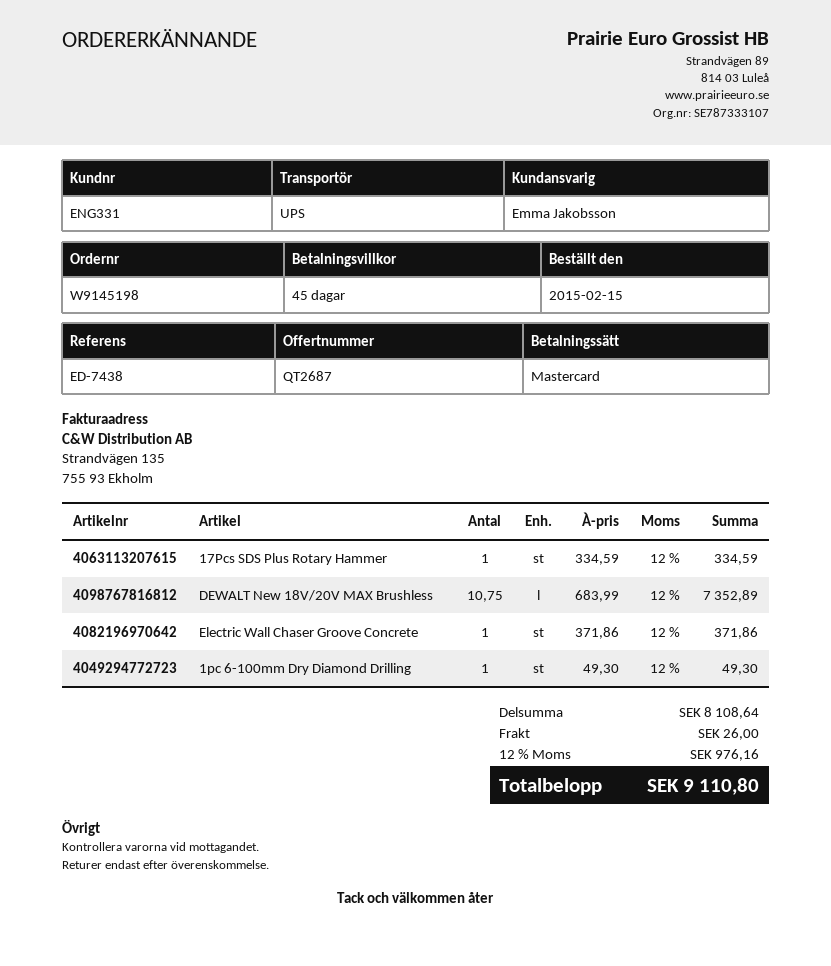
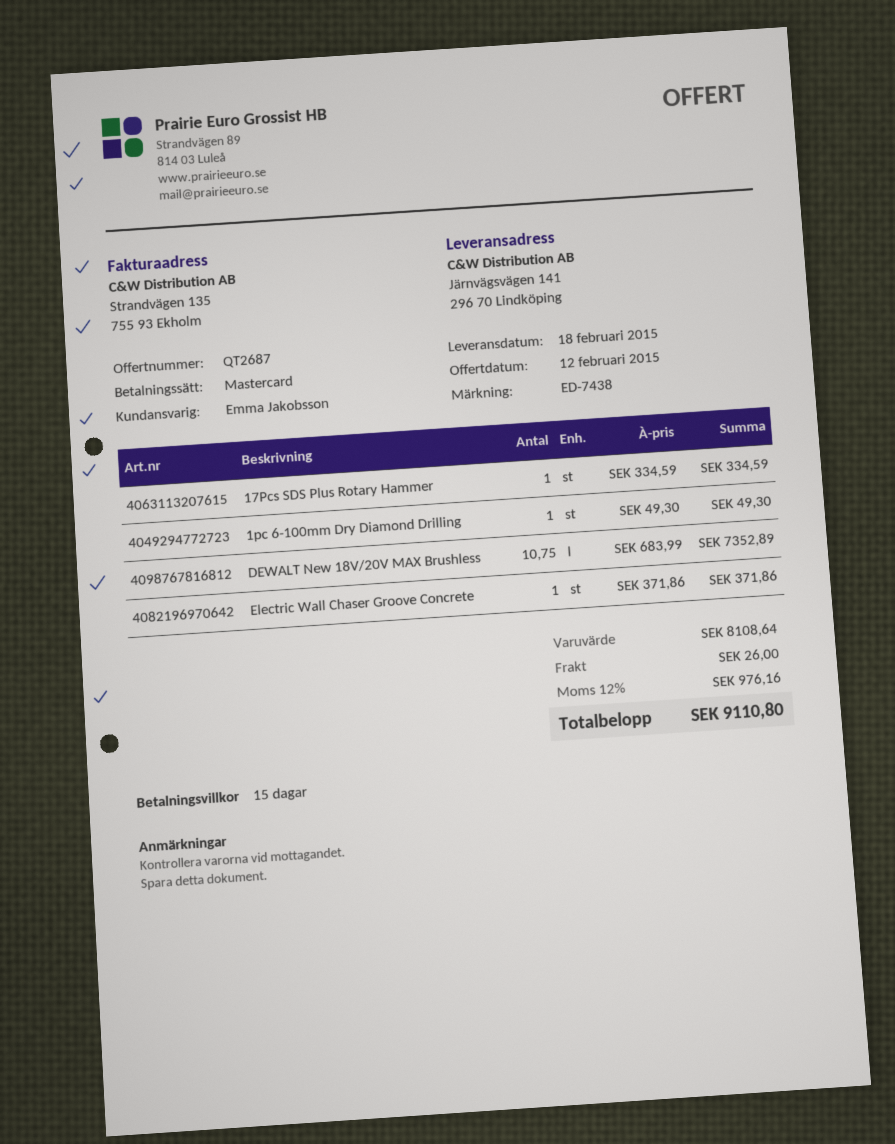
payment terms: 45 days -> 15 days

